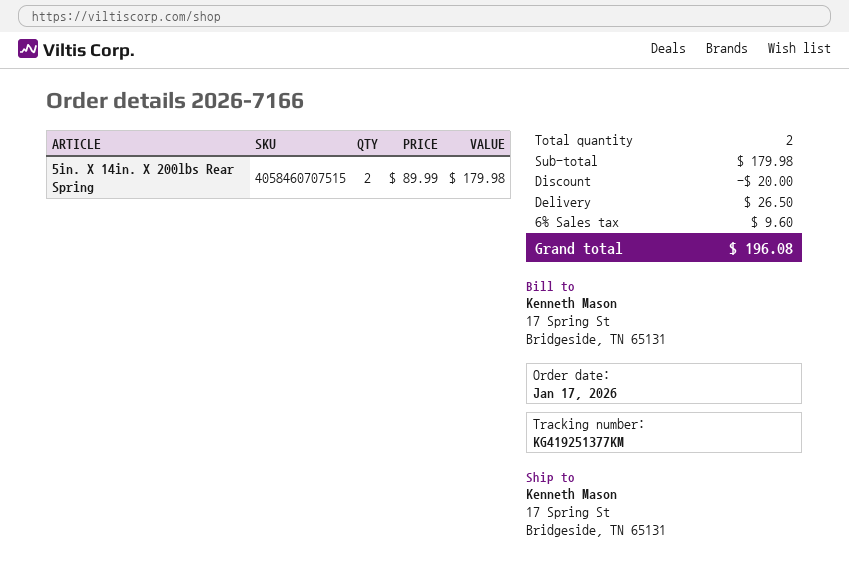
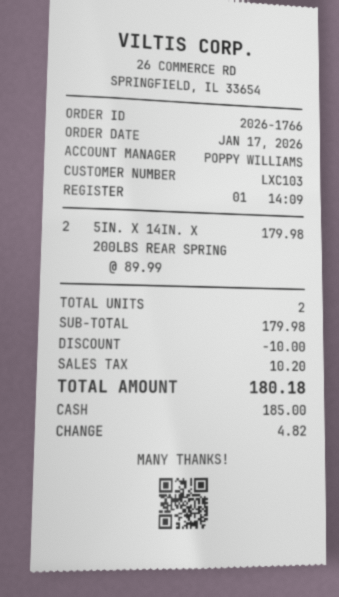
order number: 2026-7166 -> 2026-1766
discount: 20.00 -> 10.00
shipping: 26.50 -> none
tax: 9.60 -> 10.20
total: 196.08 -> 180.18

